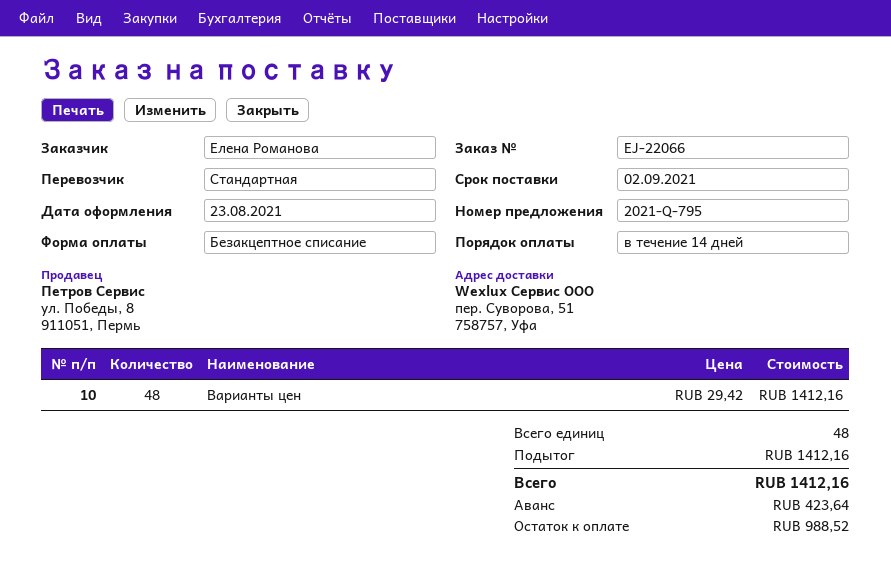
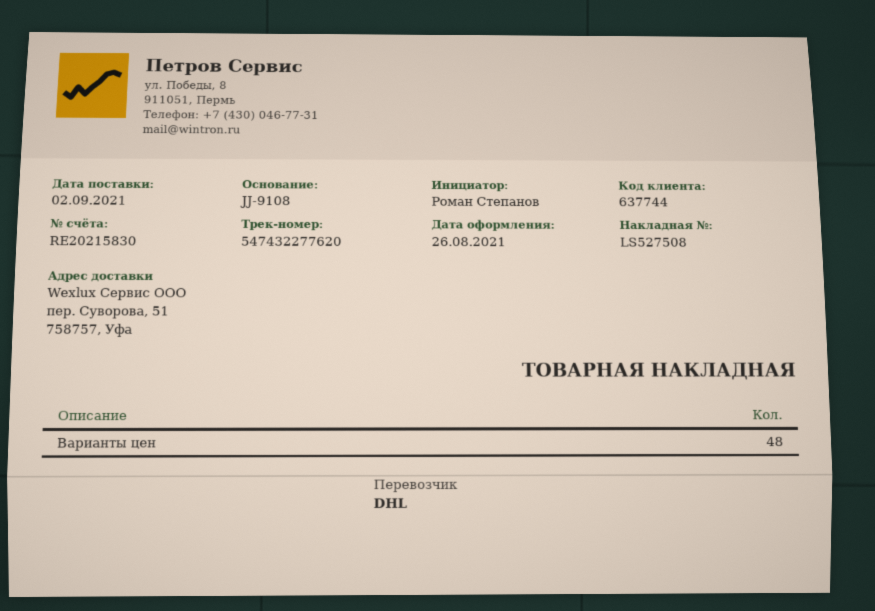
order date: 2021-08-23 -> 2021-08-26
ordered by: Елена Романова -> Роман Степанов
shipping method: standard -> DHL

